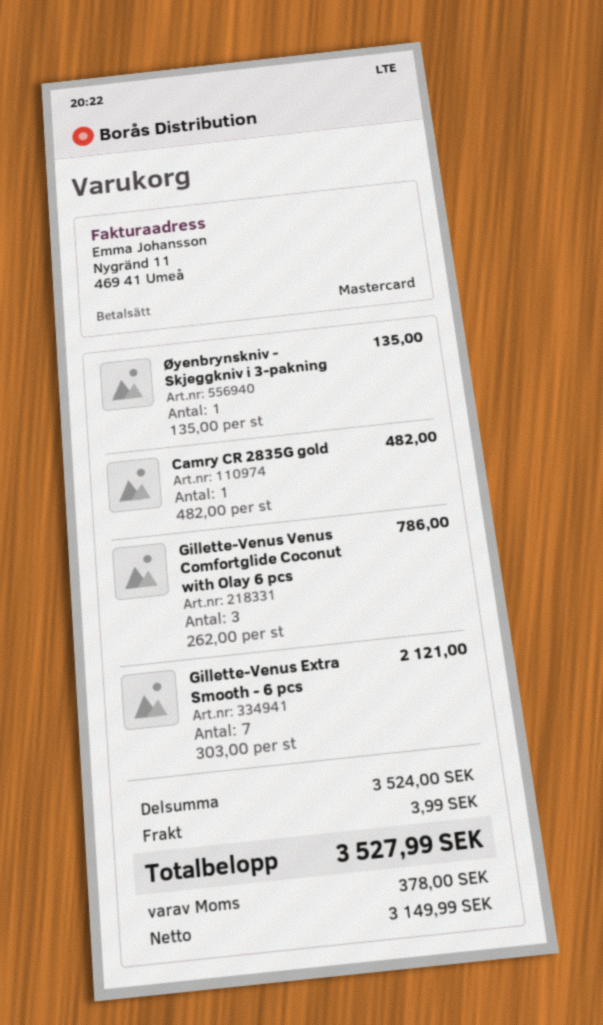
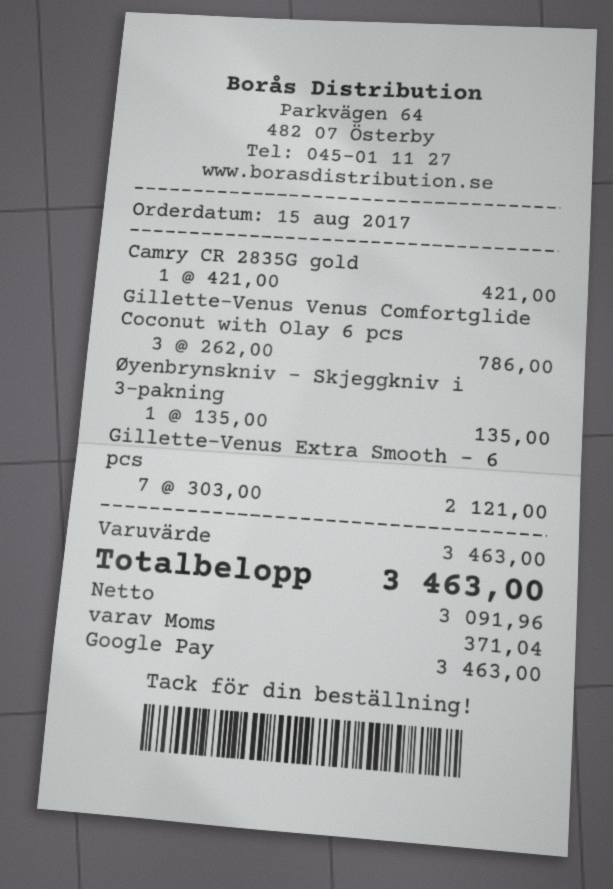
payment method: Mastercard -> Google Pay
Camry CR 2835G gold: 1 x 482.00 = 482.00 -> 1 x 421.00 = 421.00
subtotal: 3524.00 -> 3463.00
shipping: 3.99 -> none
net: 3149.99 -> 3091.96
tax: 378.00 -> 371.04
total: 3527.99 -> 3463.00

